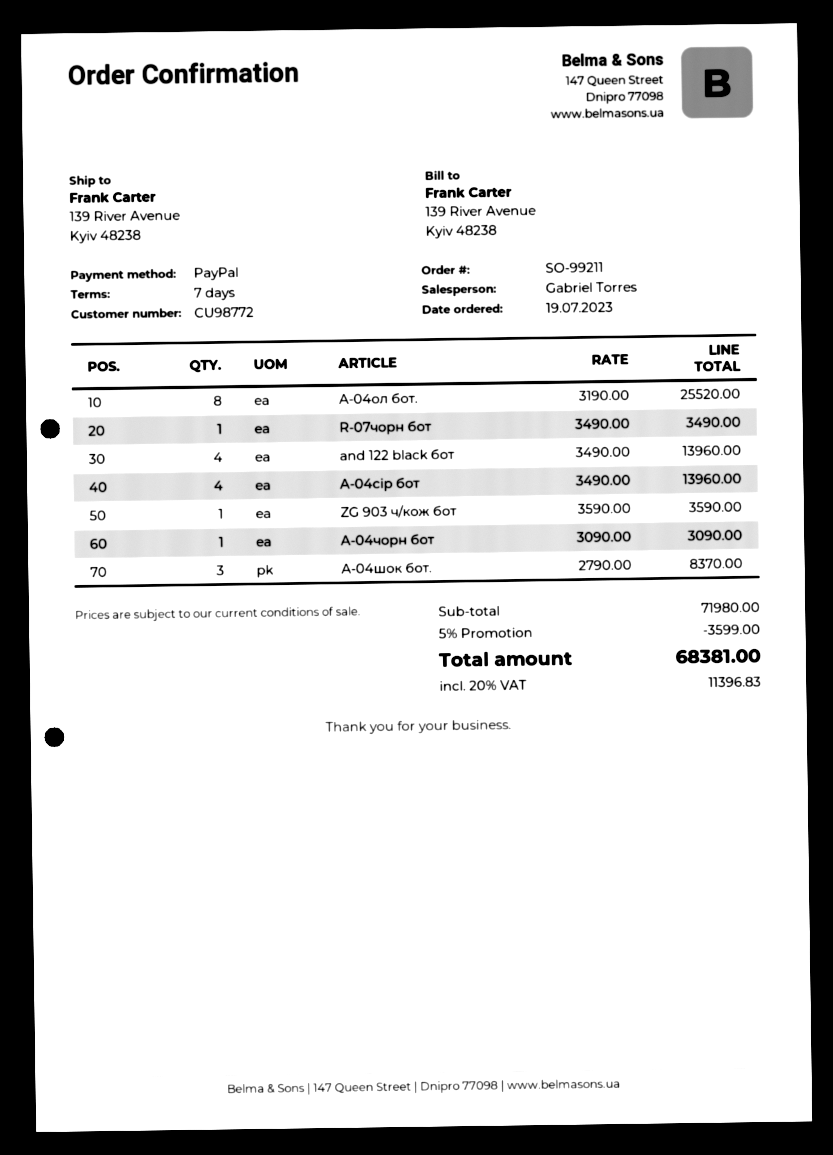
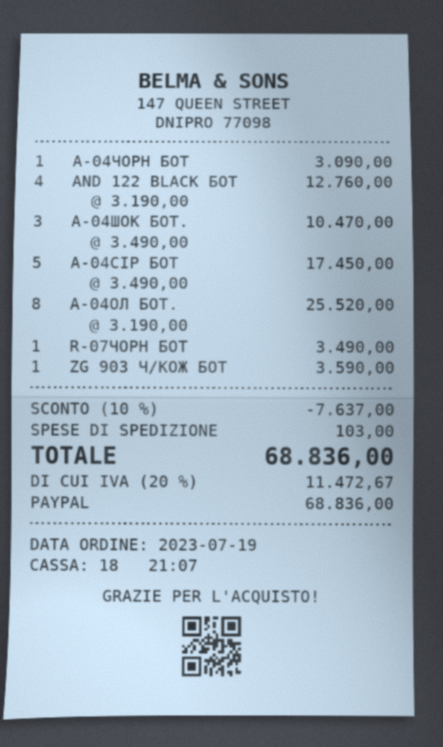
and 122 black бот: 4 x 3490.00 = 13960.00 -> 4 x 3190.00 = 12760.00
A-04сір бот: 4 x 3490.00 = 13960.00 -> 5 x 3490.00 = 17450.00
А-04шок бот.: 3 x 2790.00 = 8370.00 -> 3 x 3490.00 = 10470.00
discount: 5% = 3599.00 -> 10% = 7637.00
shipping: none -> 103.00
tax: 20% = 11396.83 -> 20% = 11472.67
total: 68381.00 -> 68836.00

